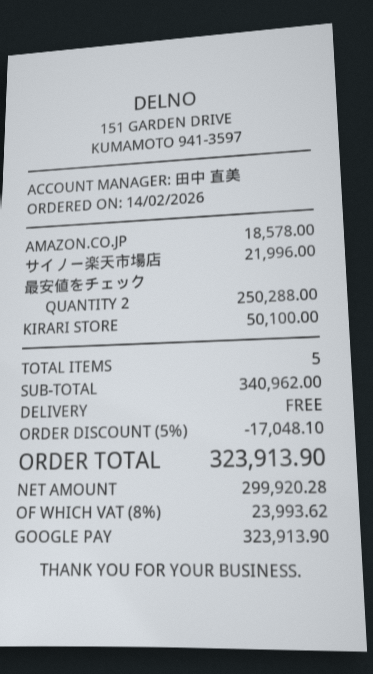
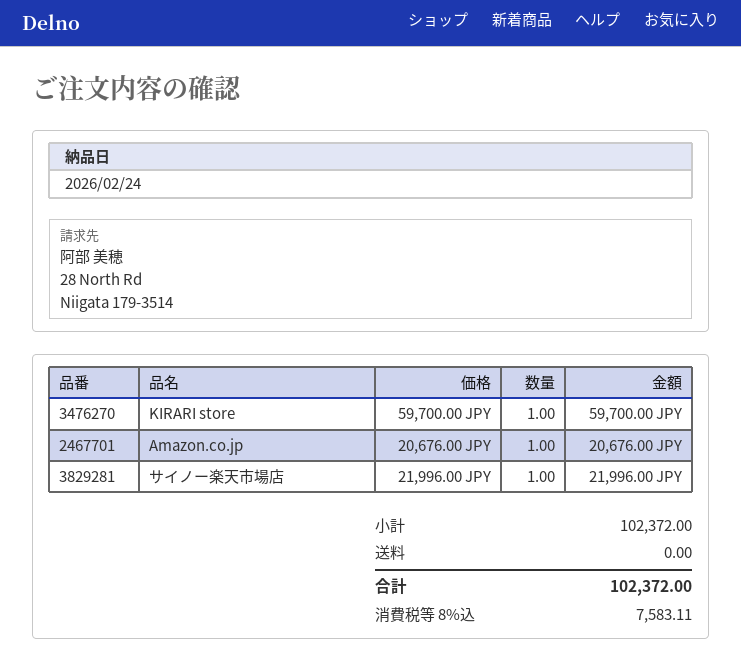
AMAZON.CO.JP: 1 for 18578.00 -> 1 for 20676.00
最安値をチェック: 2 for 250288.00 -> none
KIRARI STORE: 1 for 50100.00 -> 1 for 59700.00
subtotal: 340962.00 -> 102372.00
discount: 5% = 17048.10 -> none
tax: 8% = 23993.62 -> 8% = 7583.11
total: 323913.90 -> 102372.00

